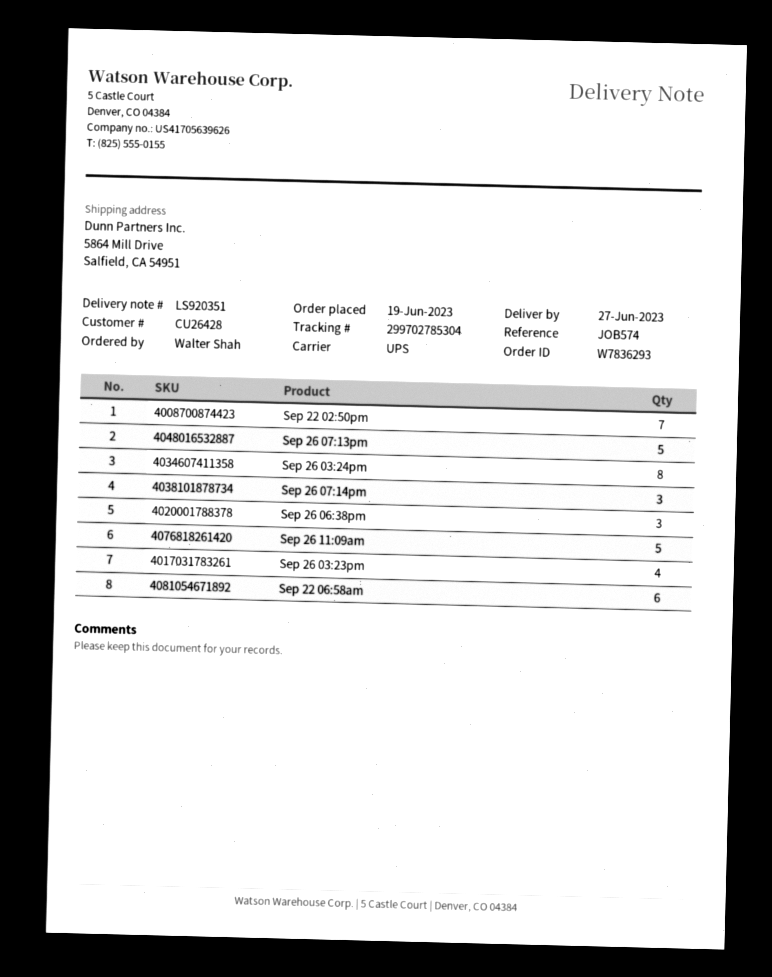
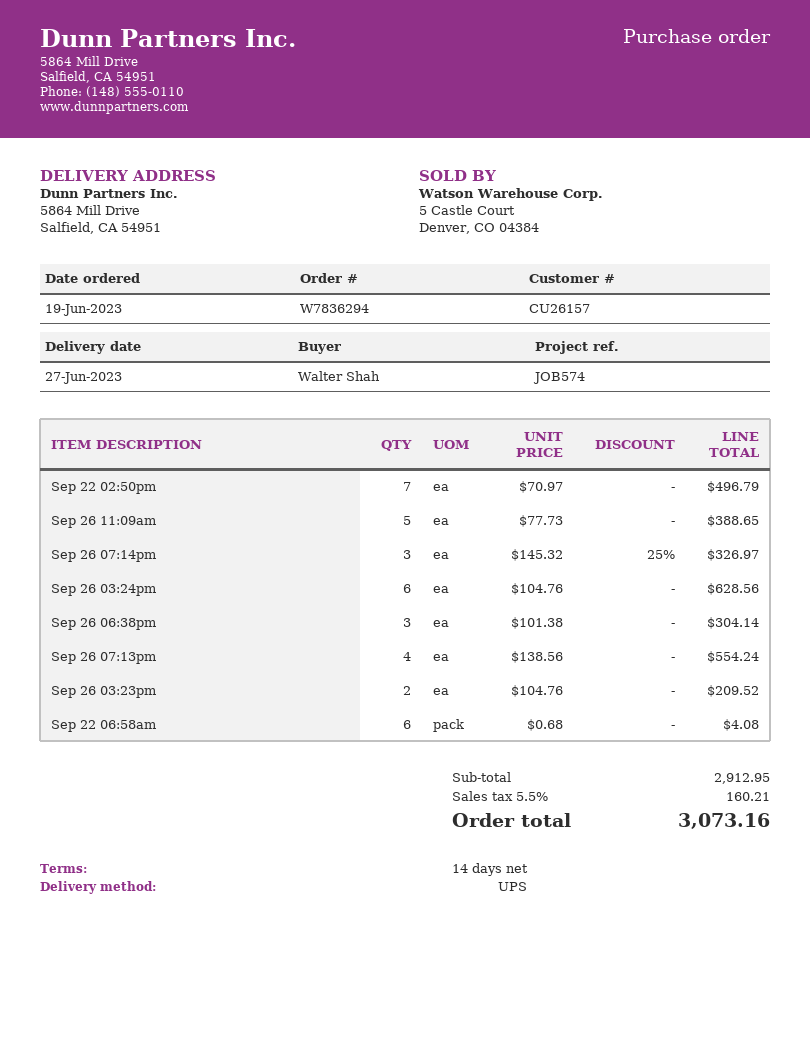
order number: W7836293 -> W7836294
customer number: CU26428 -> CU26157
Sep 26 07:13pm: 5 -> 4
Sep 26 03:24pm: 8 -> 6
Sep 26 03:23pm: 4 -> 2

